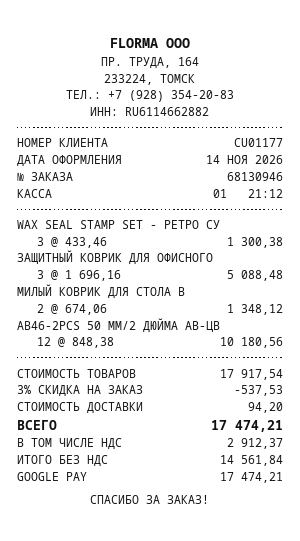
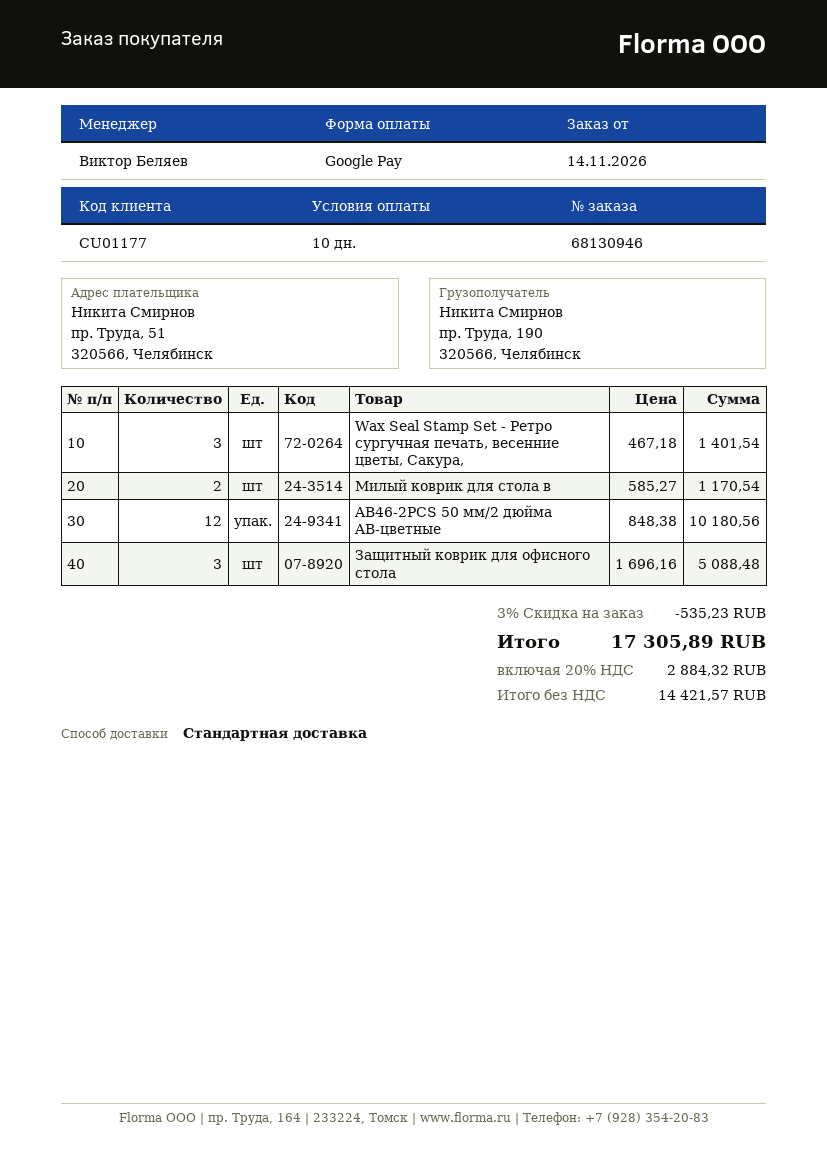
WAX SEAL STAMP SET - РЕТРО СУ: 3 x 433.46 = 1300.38 -> 3 x 467.18 = 1401.54
МИЛЫЙ КОВРИК ДЛЯ СТОЛА В: 2 x 674.06 = 1348.12 -> 2 x 585.27 = 1170.54
discount: 3% = 537.53 -> 3% = 535.23
shipping: 94.20 -> none
net: 14561.84 -> 14421.57
tax: 2912.37 -> 2884.32
total: 17474.21 -> 17305.89

